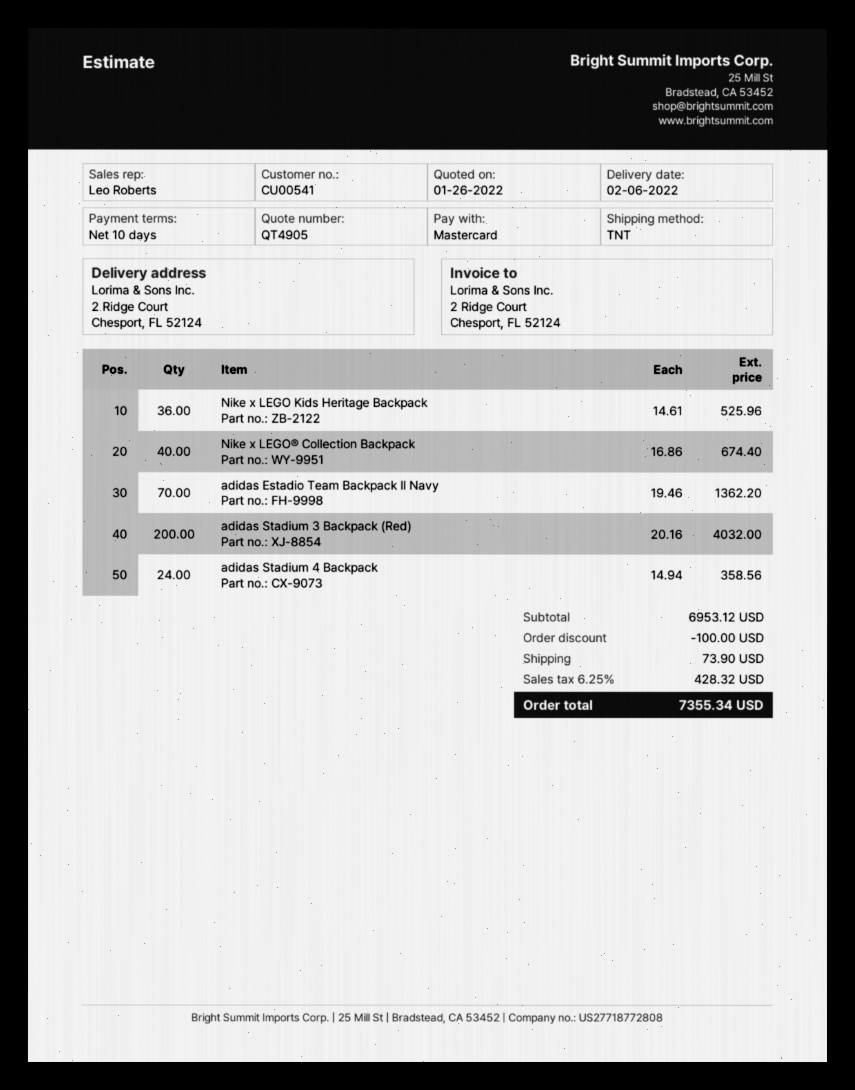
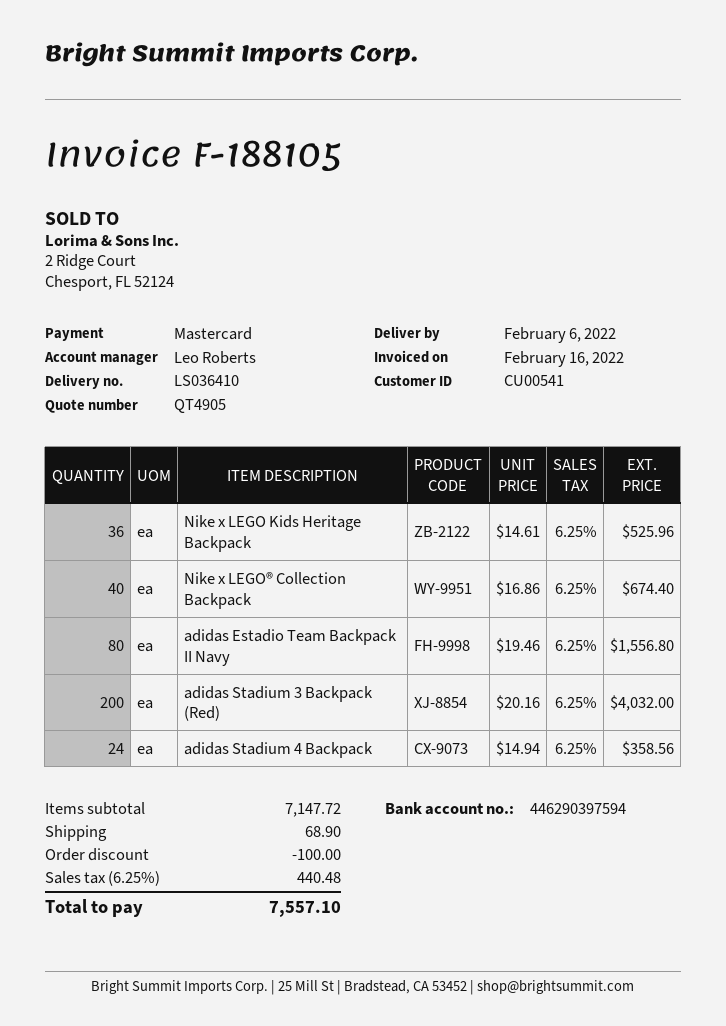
adidas Estadio Team Backpack II Navy: 70 x 19.46 = 1362.20 -> 80 x 19.46 = 1556.80
subtotal: 6953.12 -> 7147.72
shipping: 73.90 -> 68.90
tax: 6.25% = 428.32 -> 6.25% = 440.48
total: 7355.34 -> 7557.10

